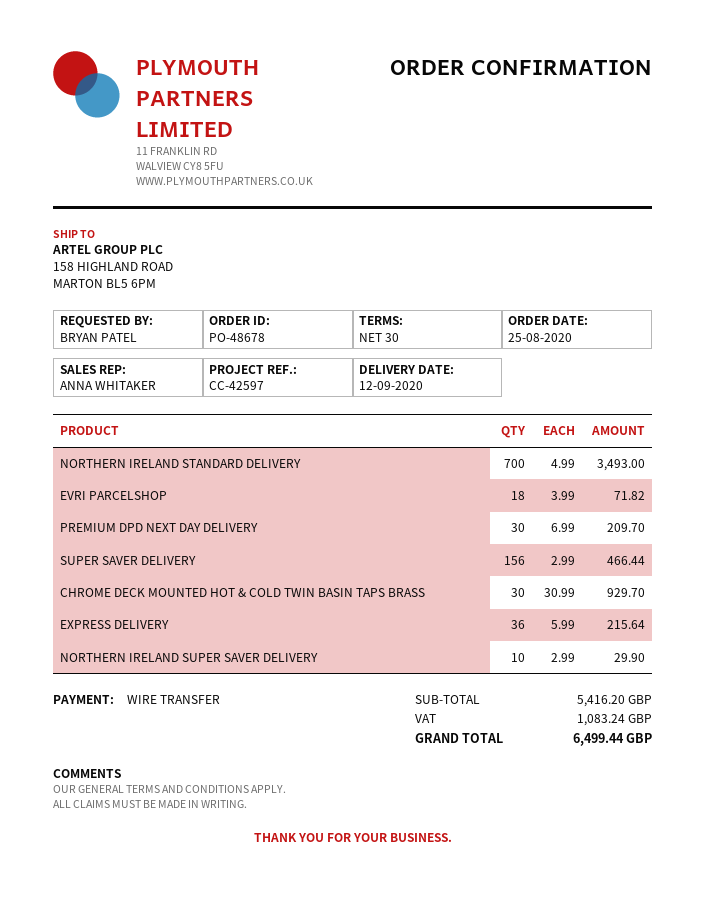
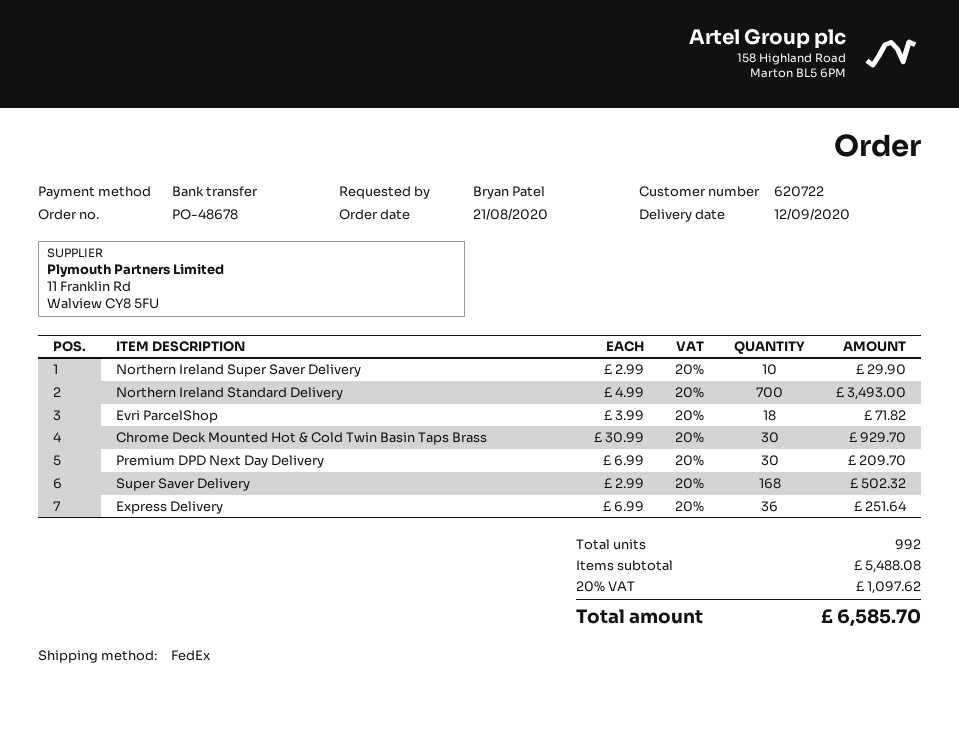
order date: 2020-08-25 -> 2020-08-21
SUPER SAVER DELIVERY: 156 x 2.99 = 466.44 -> 168 x 2.99 = 502.32
EXPRESS DELIVERY: 36 x 5.99 = 215.64 -> 36 x 6.99 = 251.64
subtotal: 5416.20 -> 5488.08
tax: 1083.24 -> 1097.62
total: 6499.44 -> 6585.70

